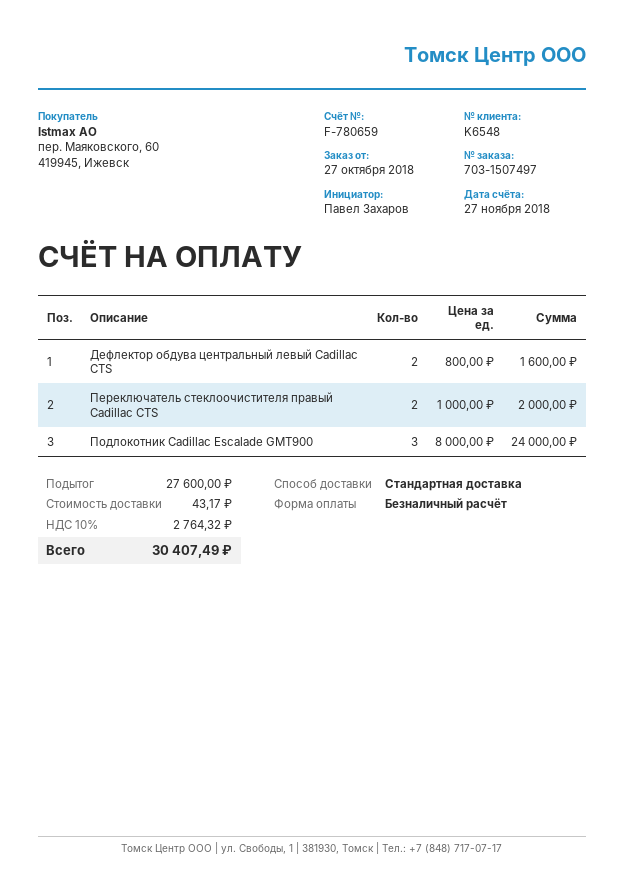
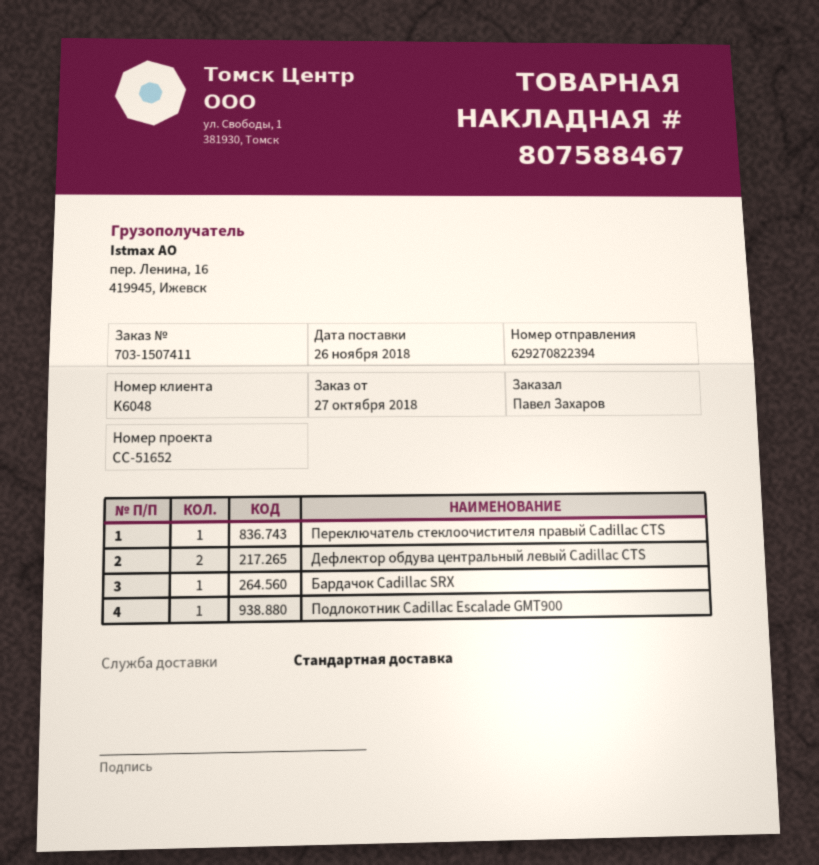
order number: 703-1507497 -> 703-1507411
customer number: K6548 -> K6048
Переключатель стеклоочистителя правый Cadillac CTS: 2 -> 1
Подлокотник Cadillac Escalade GMT900: 3 -> 1
Бардачок Cadillac SRX: none -> 1

